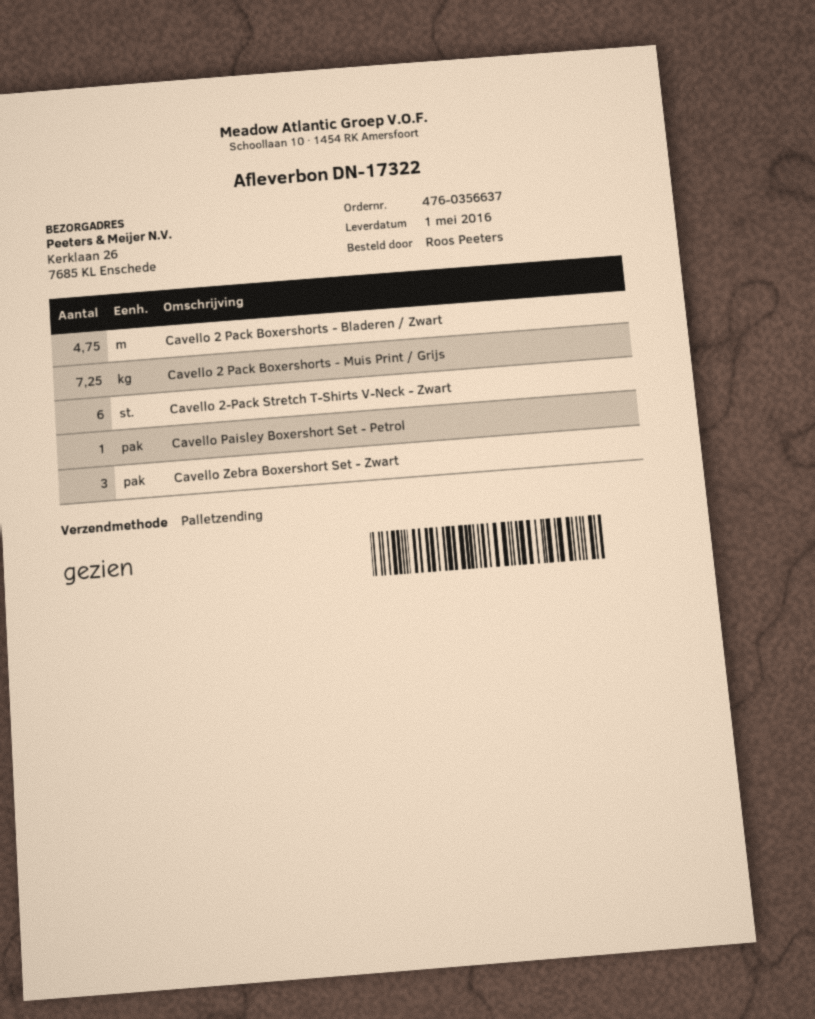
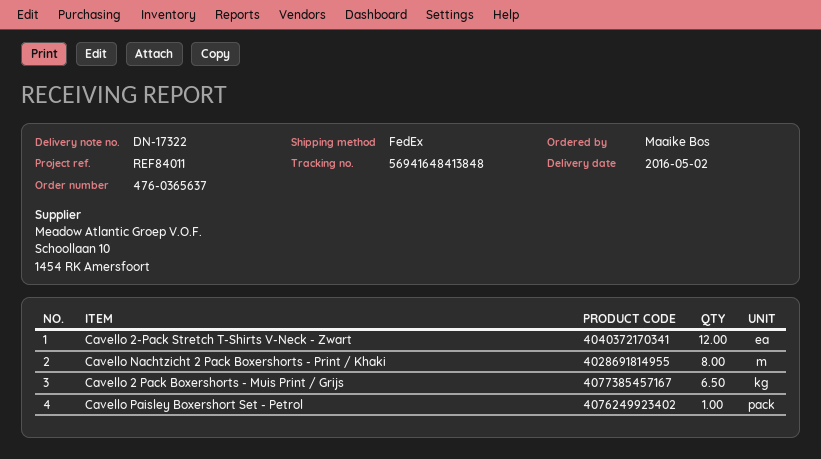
order number: 476-0356637 -> 476-0365637
delivery date: 2016-05-01 -> 2016-05-02
ordered by: Roos Peeters -> Maaike Bos
shipping method: pallet freight -> FedEx
Cavello 2 Pack Boxershorts - Bladeren / Zwart: 4.75 -> none
Cavello 2 Pack Boxershorts - Muis Print / Grijs: 7.25 -> 6.5
Cavello 2-Pack Stretch T-Shirts V-Neck - Zwart: 6 -> 12
Cavello Zebra Boxershort Set - Zwart: 3 -> none
Cavello Nachtzicht 2 Pack Boxershorts - Print / Khaki: none -> 8

